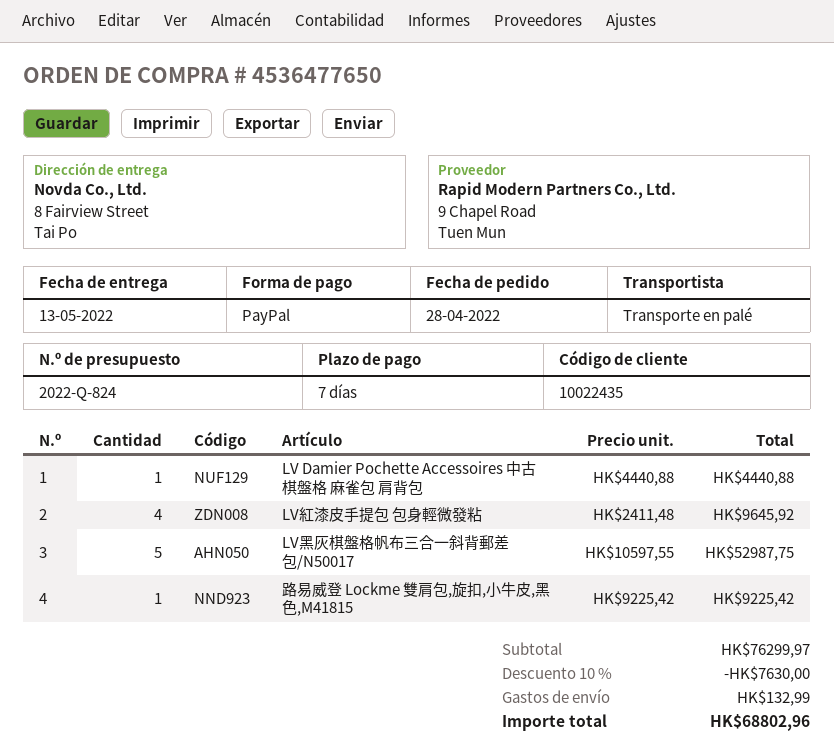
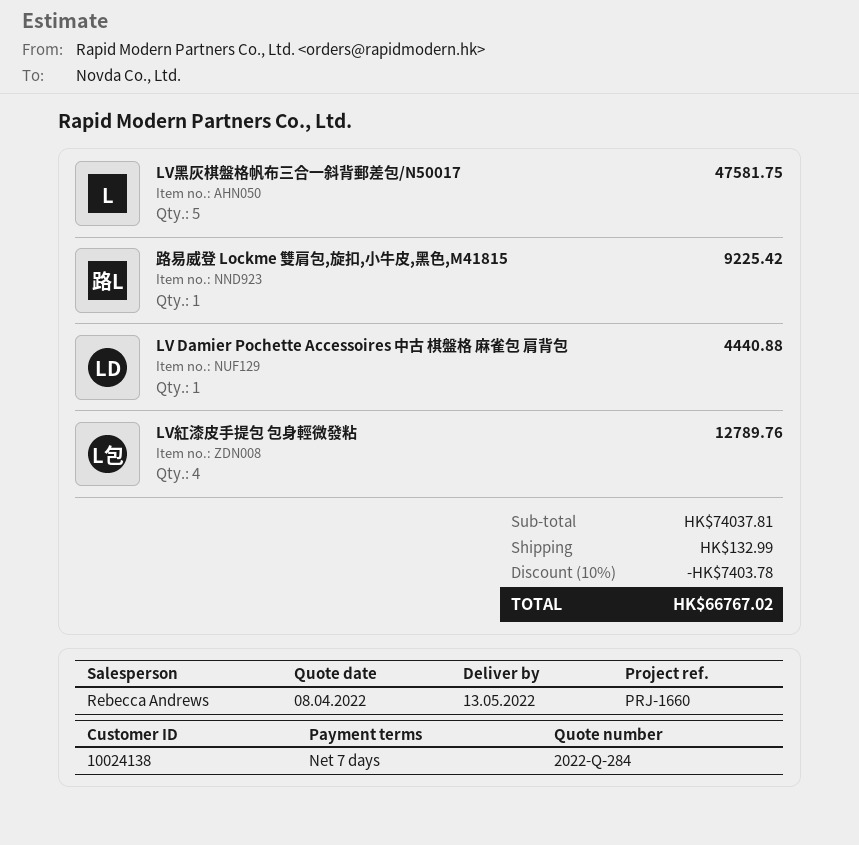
quote number: 2022-Q-824 -> 2022-Q-284
customer number: 10022435 -> 10024138
LV紅漆皮手提包 包身輕微發粘: 4 for 9645.92 -> 4 for 12789.76
LV黑灰棋盤格帆布三合一斜背郵差包/N50017: 5 for 52987.75 -> 5 for 47581.75
subtotal: 76299.97 -> 74037.81
discount: 10% = 7630.00 -> 10% = 7403.78
total: 68802.96 -> 66767.02

